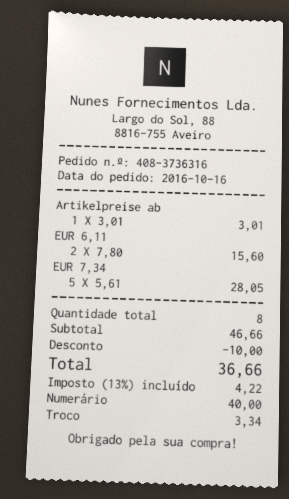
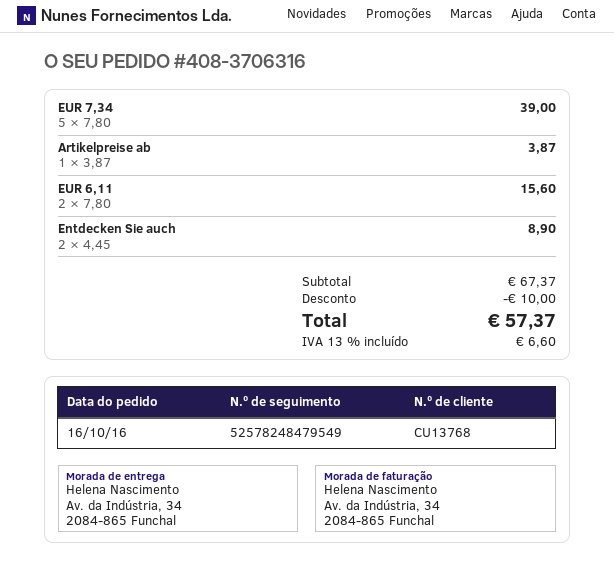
order number: 408-3736316 -> 408-3706316
Artikelpreise ab: 1 x 3.01 = 3.01 -> 1 x 3.87 = 3.87
EUR 7,34: 5 x 5.61 = 28.05 -> 5 x 7.80 = 39.00
Entdecken Sie auch: none -> 2 x 4.45 = 8.90
subtotal: 46.66 -> 67.37
tax: 13% = 4.22 -> 13% = 6.60
total: 36.66 -> 57.37

